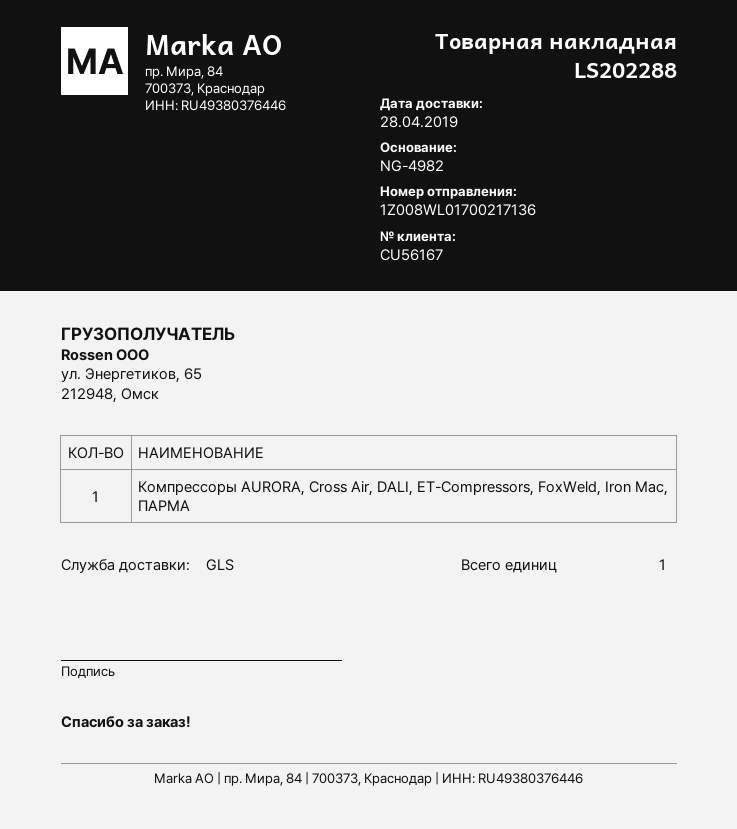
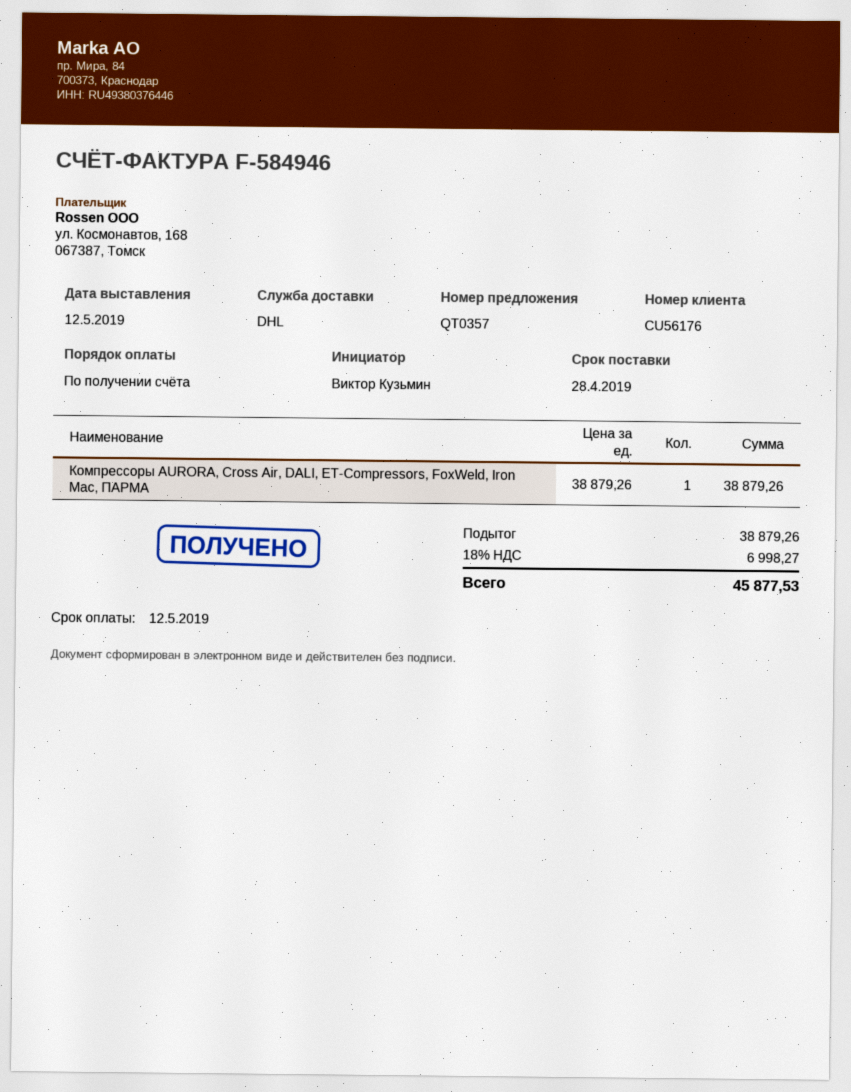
customer number: CU56167 -> CU56176
shipping method: GLS -> DHL

